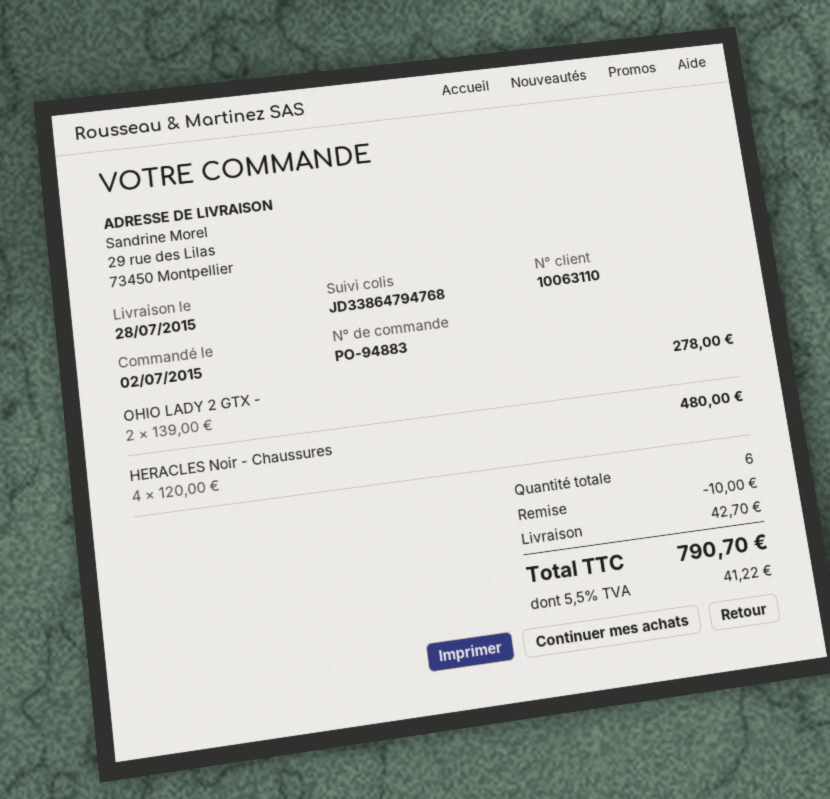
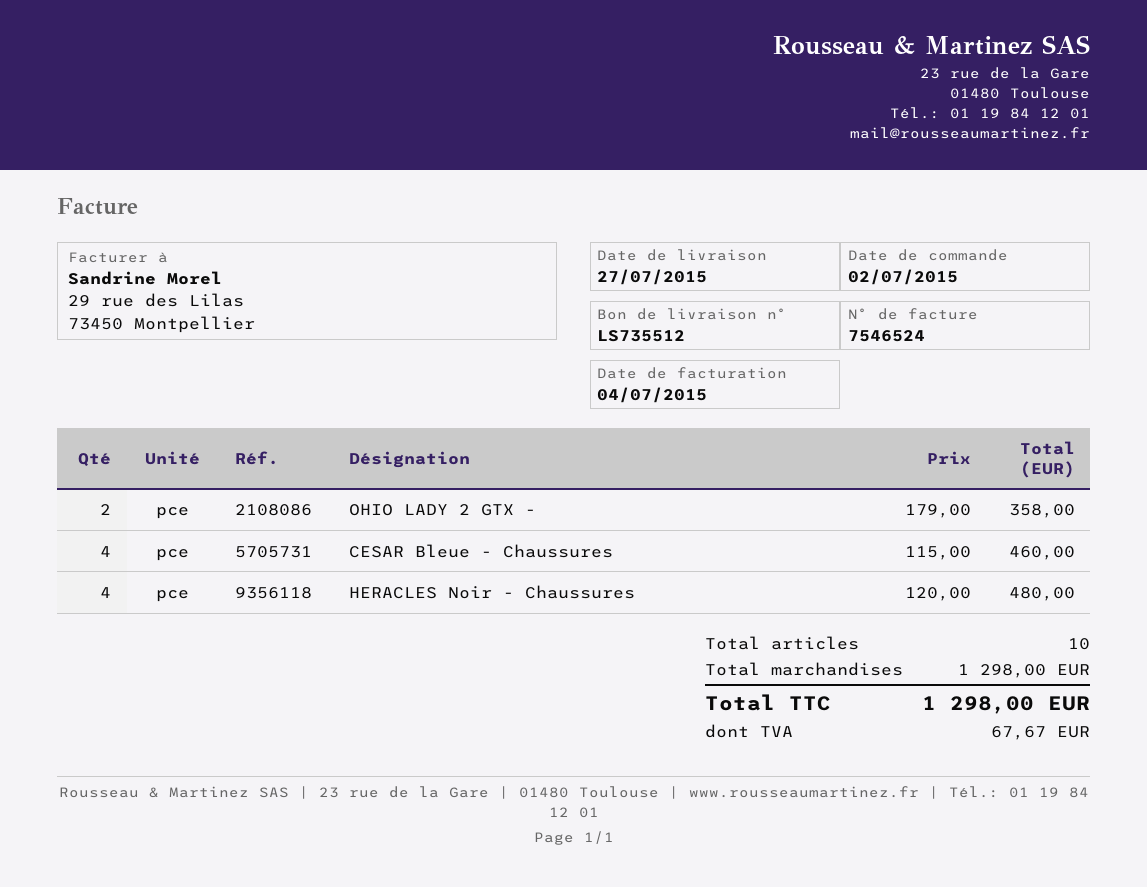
delivery date: 2015-07-28 -> 2015-07-27
OHIO LADY 2 GTX -: 2 x 139.00 = 278.00 -> 2 x 179.00 = 358.00
CESAR Bleue - Chaussures: none -> 4 x 115.00 = 460.00
total quantity: 6 -> 10
discount: 10.00 -> none
shipping: 42.70 -> none
tax: 41.22 -> 67.67
total: 790.70 -> 1298.00

